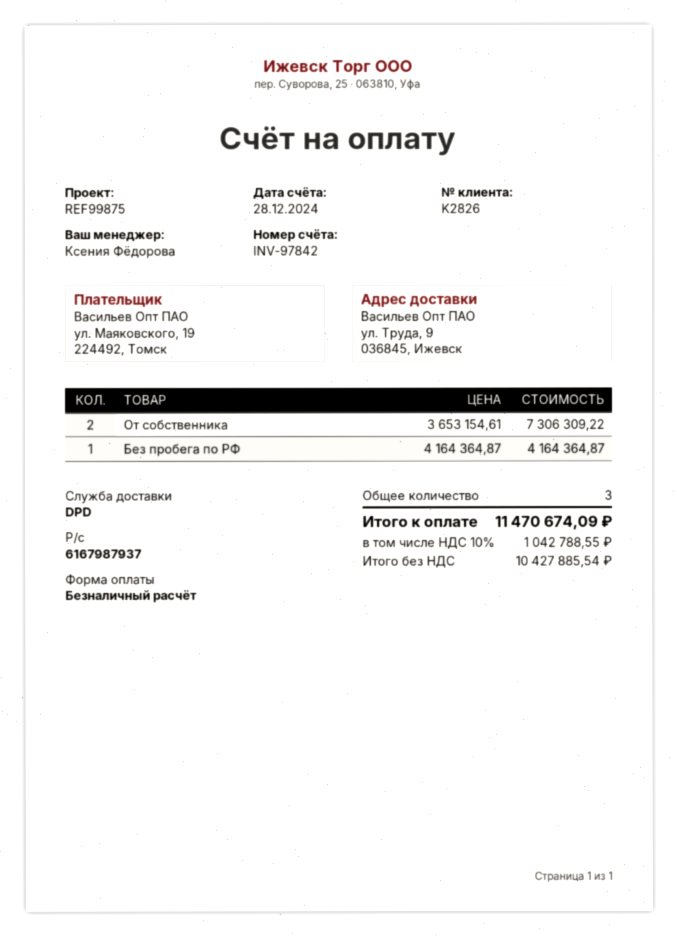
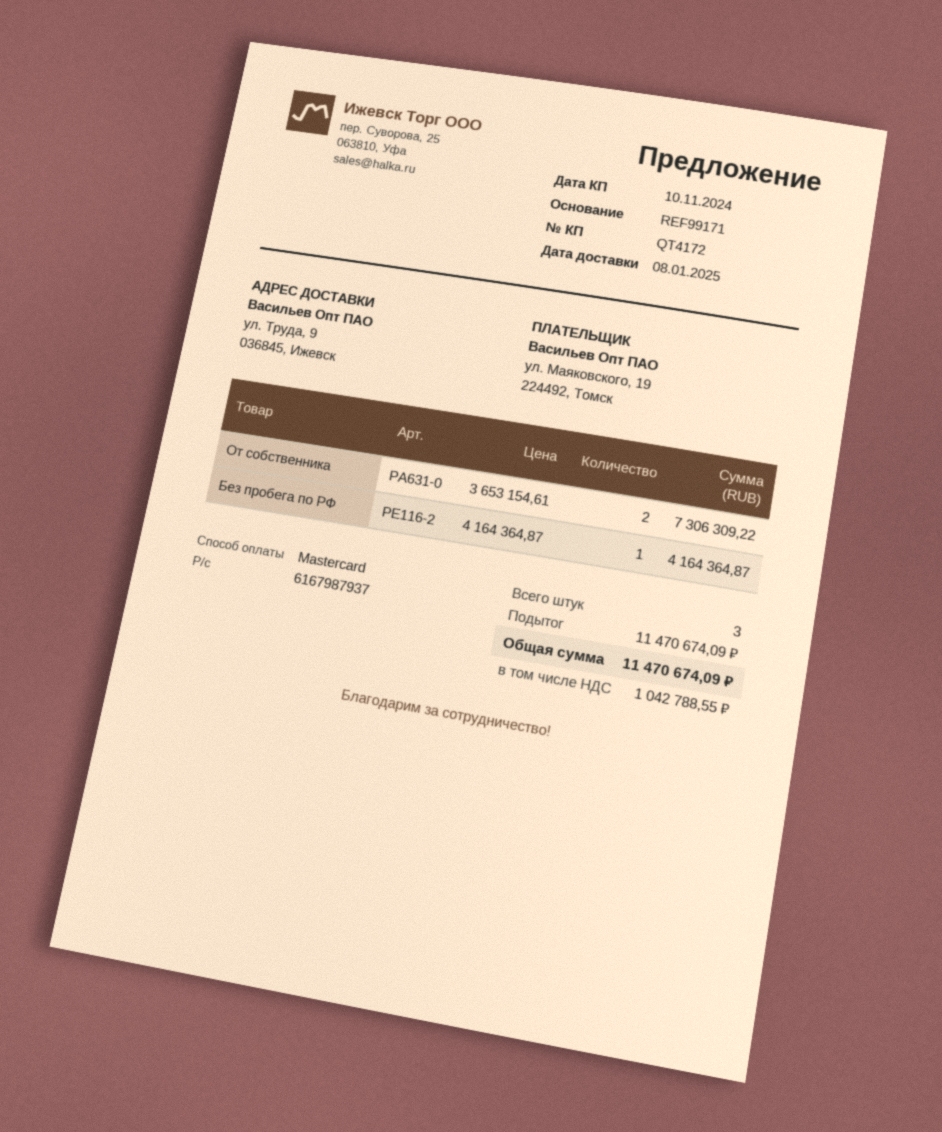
reference: REF99875 -> REF99171
payment method: bank transfer -> Mastercard

